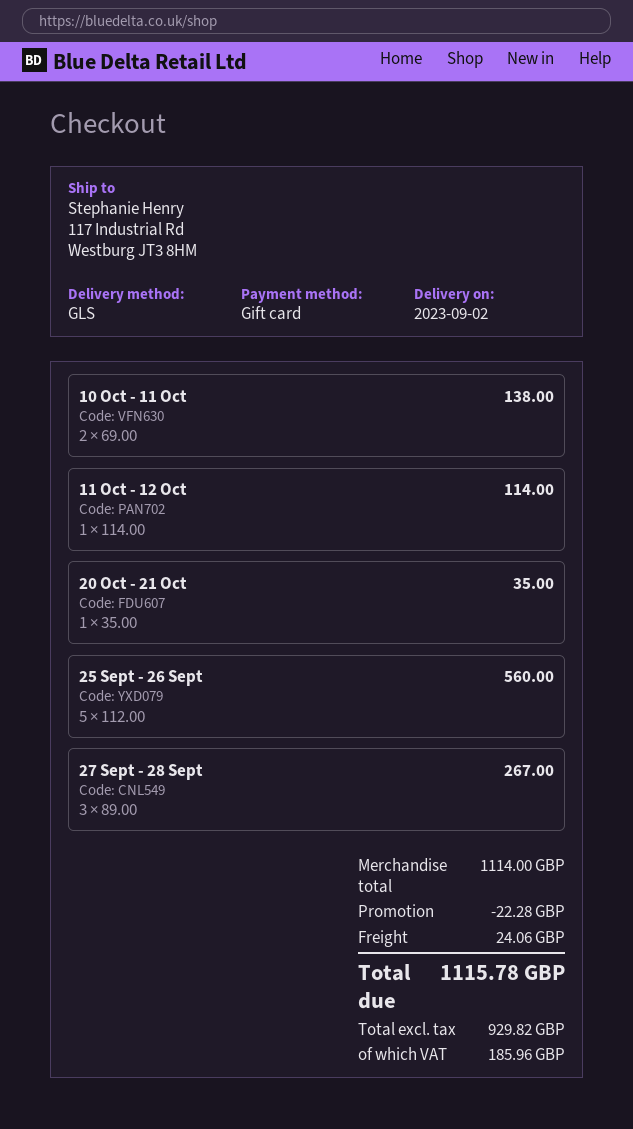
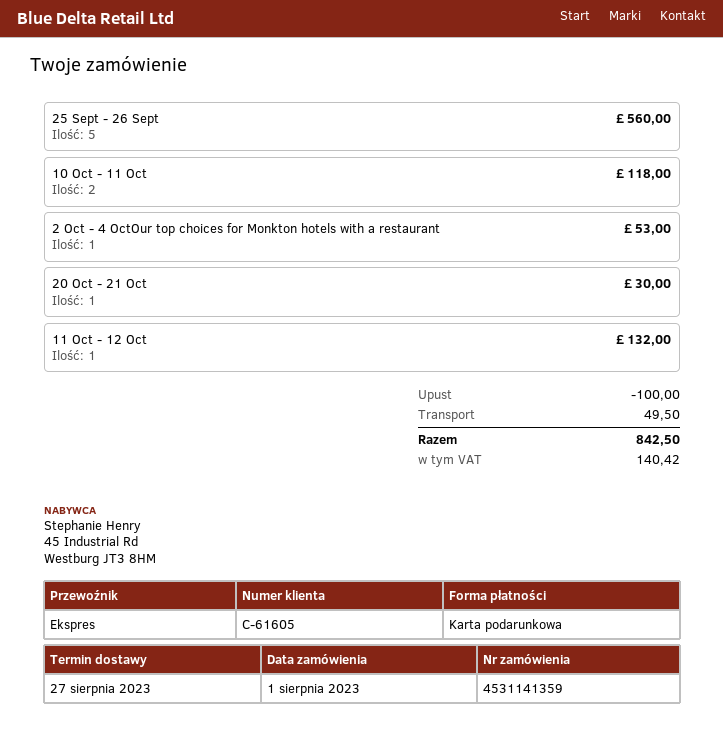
delivery date: 2023-09-02 -> 2023-08-27
shipping method: GLS -> express
10 Oct - 11 Oct: 2 for 138.00 -> 2 for 118.00
11 Oct - 12 Oct: 1 for 114.00 -> 1 for 132.00
20 Oct - 21 Oct: 1 for 35.00 -> 1 for 30.00
27 Sept - 28 Sept: 3 for 267.00 -> none
2 Oct - 4 OctOur top choices for Monkton hotels with a restaurant: none -> 1 for 53.00
discount: 22.28 -> 100.00
shipping: 24.06 -> 49.50
tax: 185.96 -> 140.42
total: 1115.78 -> 842.50

